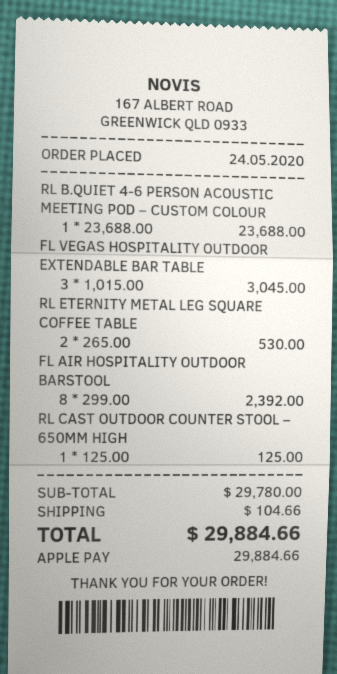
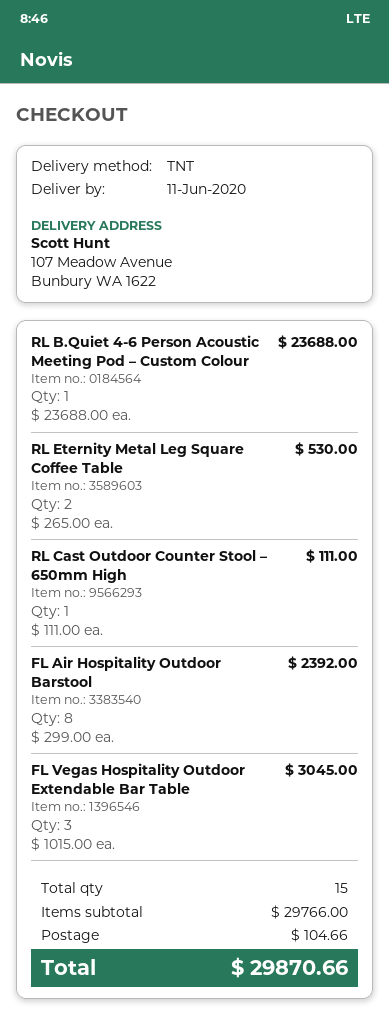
RL CAST OUTDOOR COUNTER STOOL – 650MM HIGH: 1 x 125.00 = 125.00 -> 1 x 111.00 = 111.00
subtotal: 29780.00 -> 29766.00
total: 29884.66 -> 29870.66

